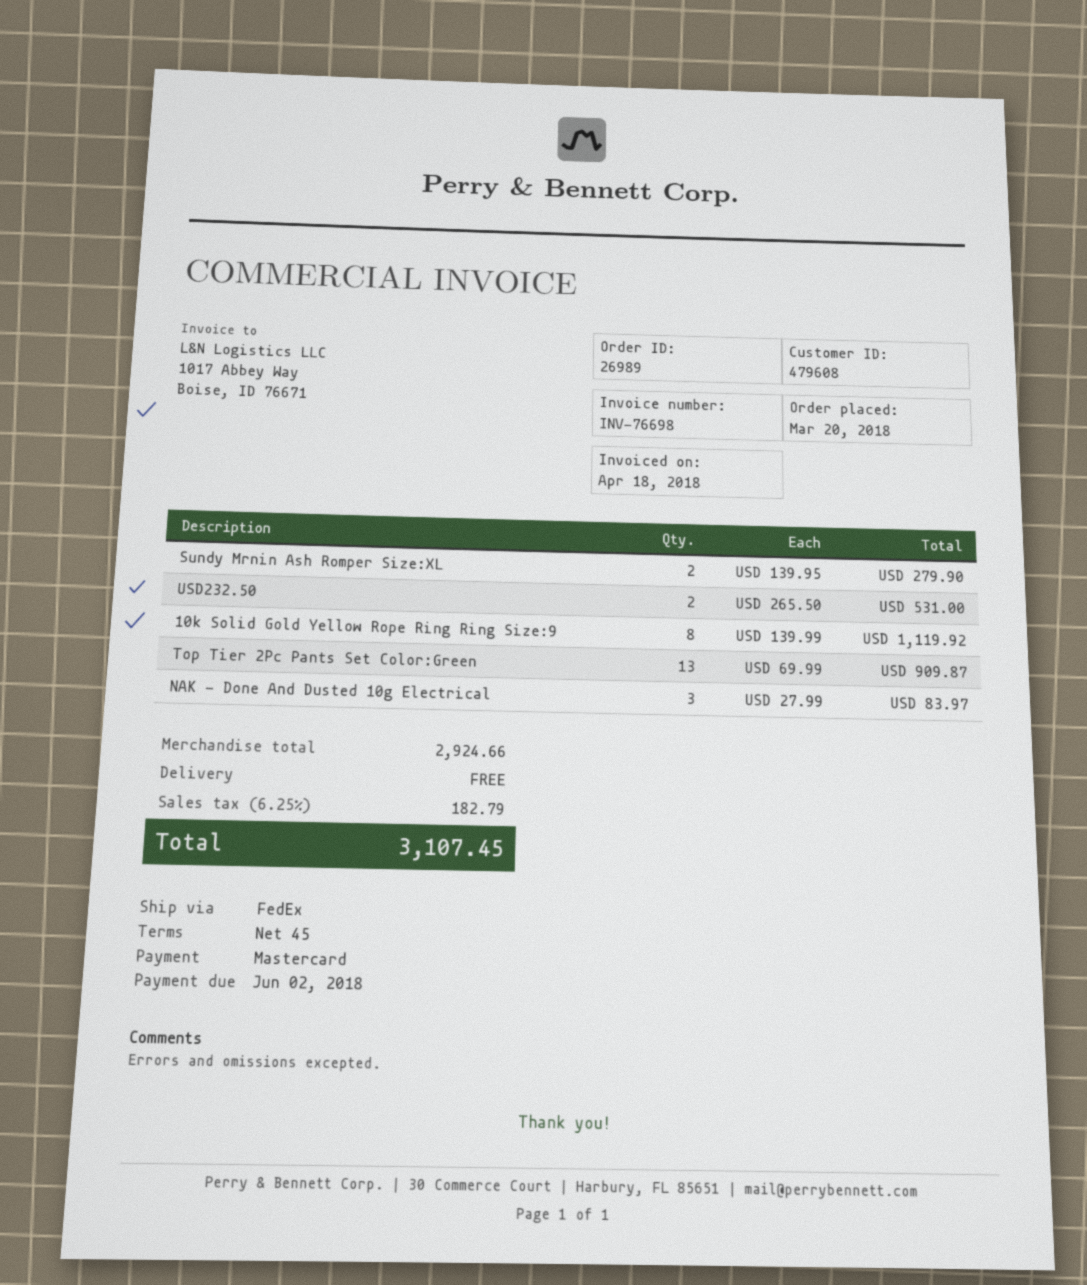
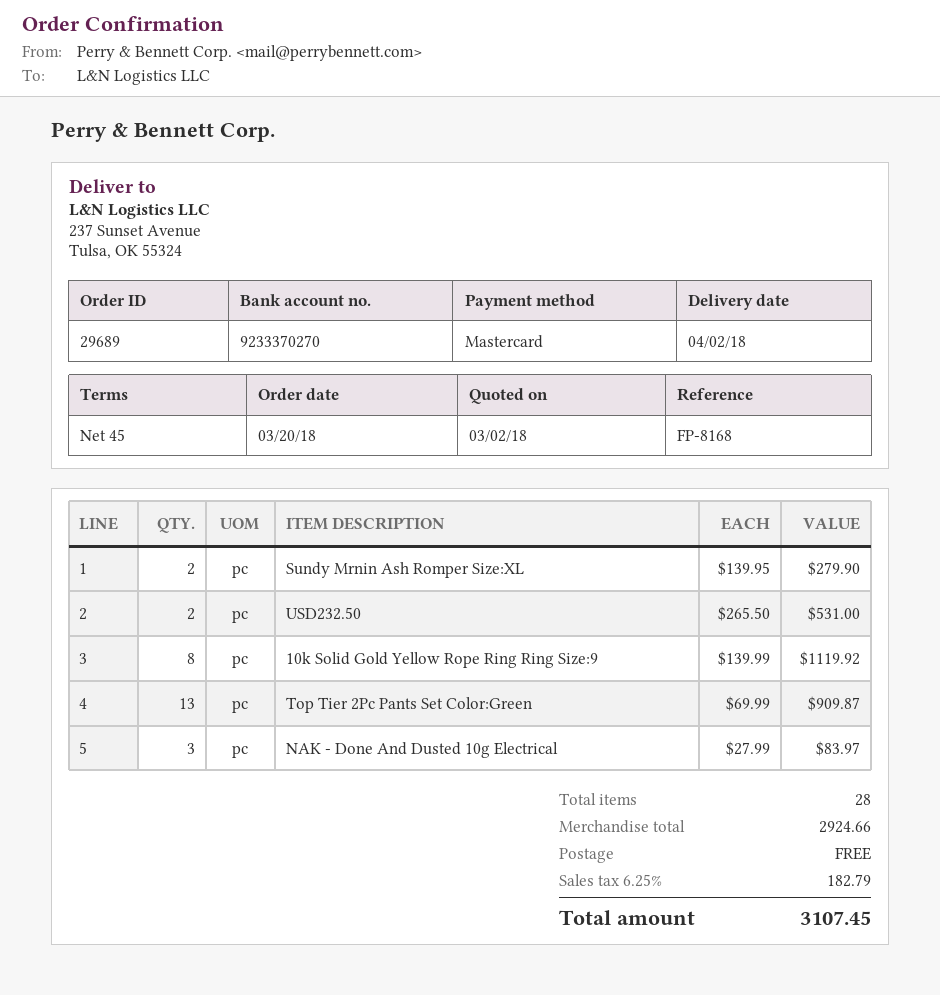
order number: 26989 -> 29689

